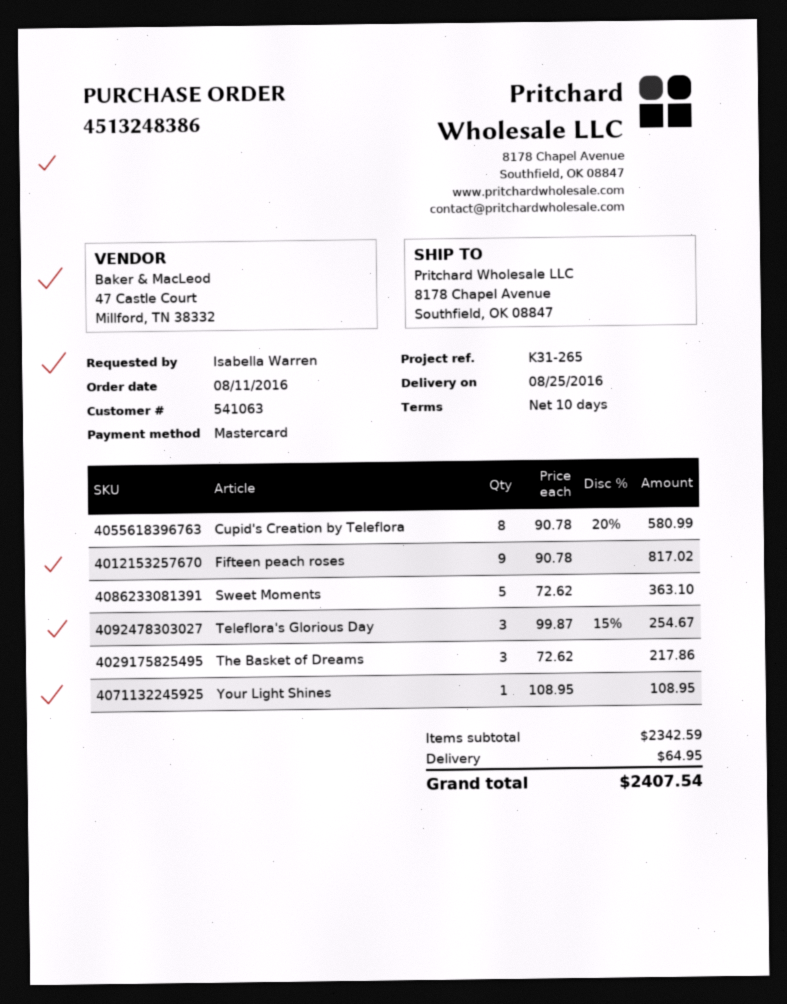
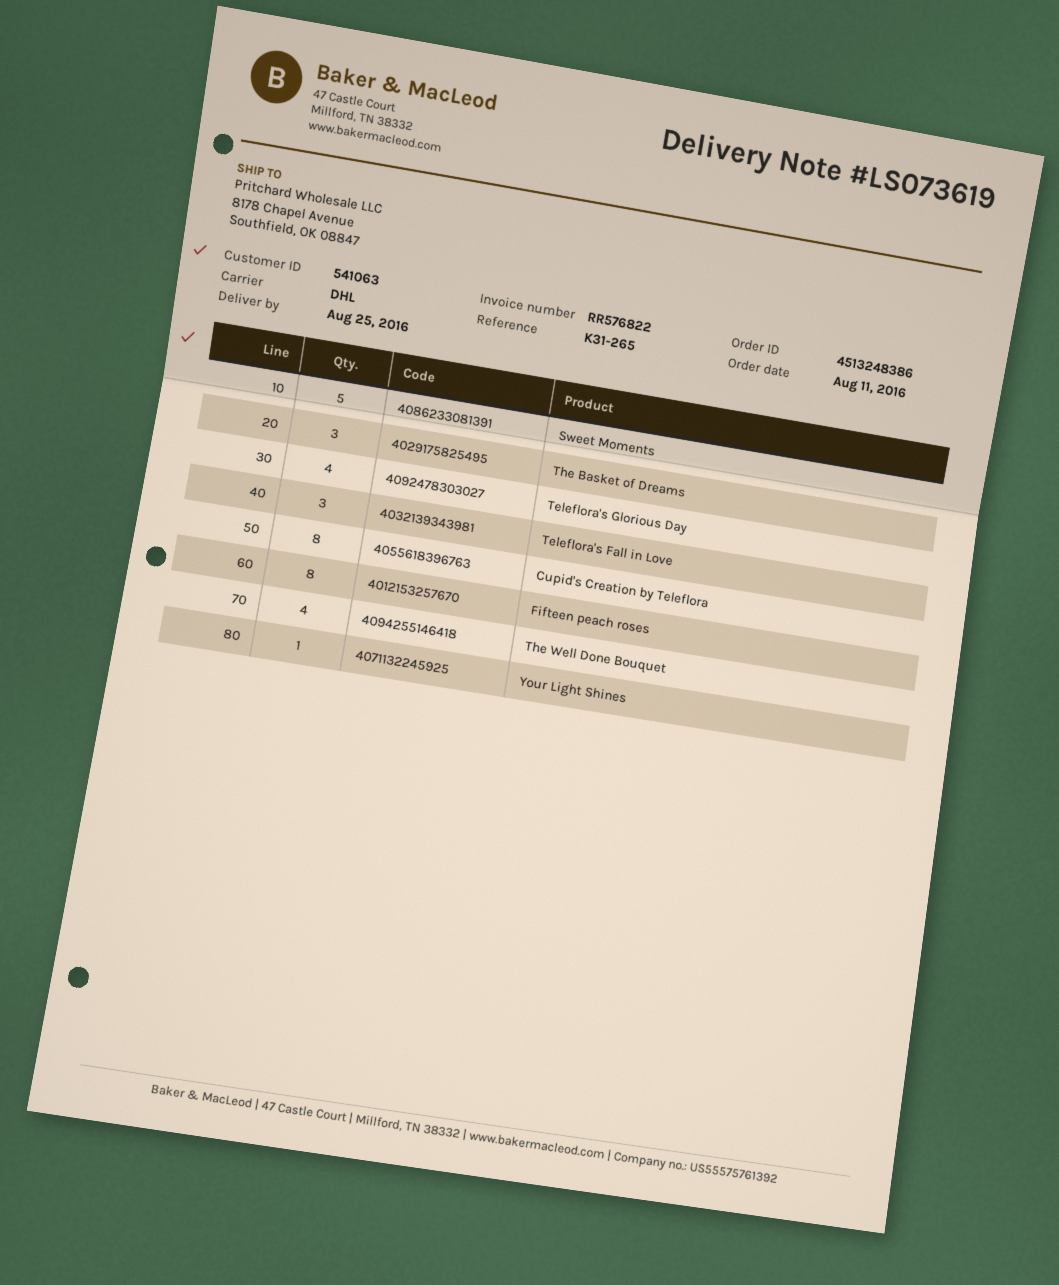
Fifteen peach roses: 9 -> 8
Teleflora's Glorious Day: 3 -> 4
Teleflora's Fall in Love: none -> 3
The Well Done Bouquet: none -> 4

